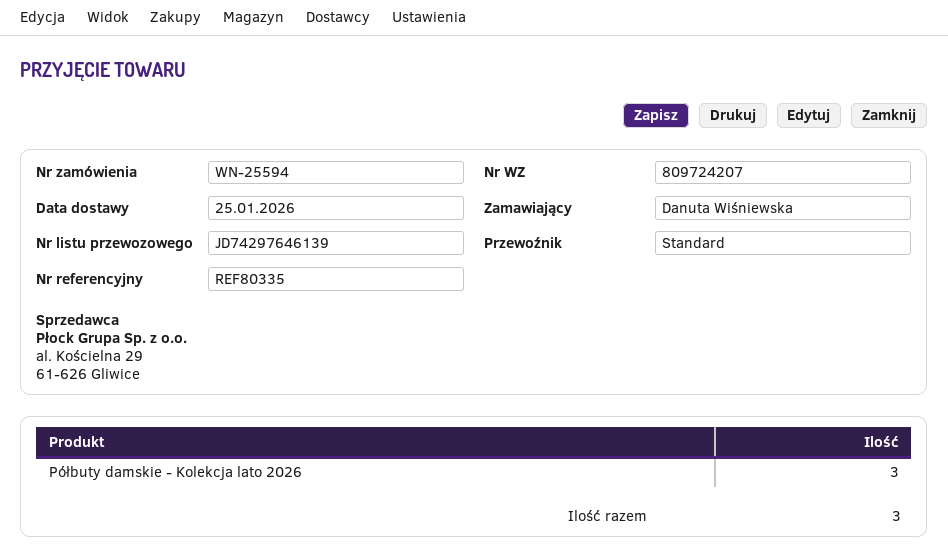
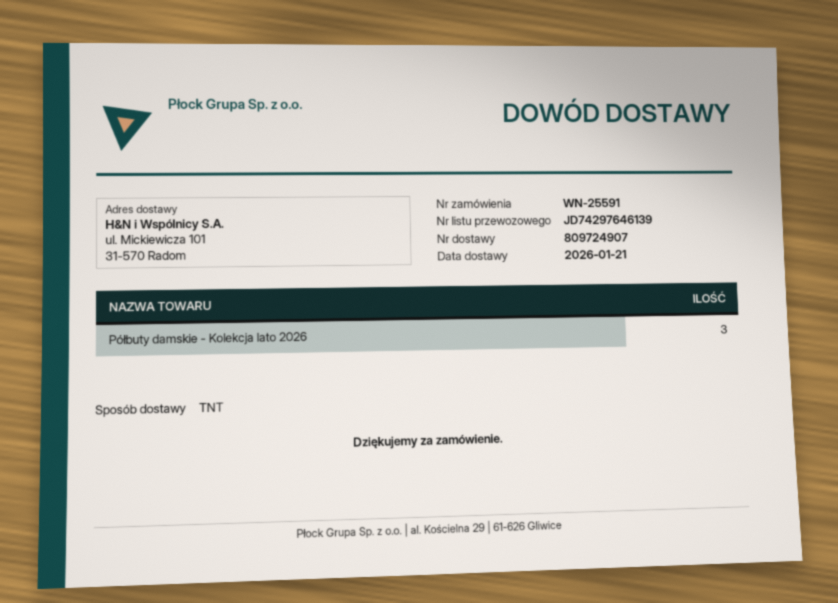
order number: WN-25594 -> WN-25591
delivery note number: 809724207 -> 809724907
delivery date: 2026-01-25 -> 2026-01-21
shipping method: standard -> TNT

